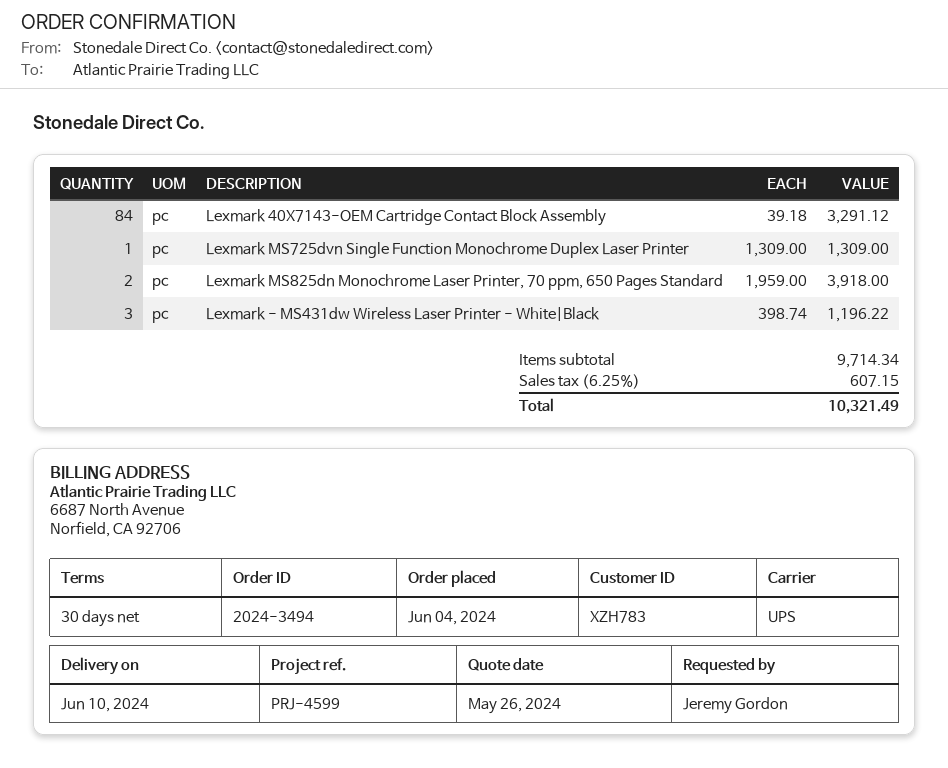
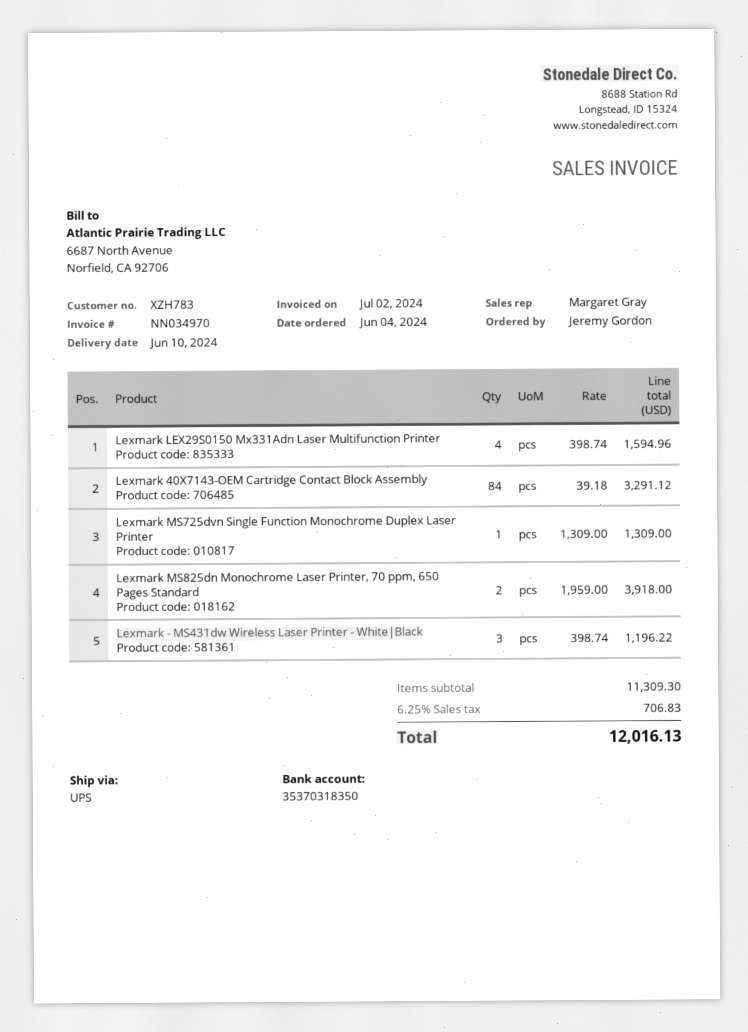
Lexmark LEX29S0150 Mx331Adn Laser Multifunction Printer: none -> 4 x 398.74 = 1594.96
subtotal: 9714.34 -> 11309.30
tax: 6.25% = 607.15 -> 6.25% = 706.83
total: 10321.49 -> 12016.13

